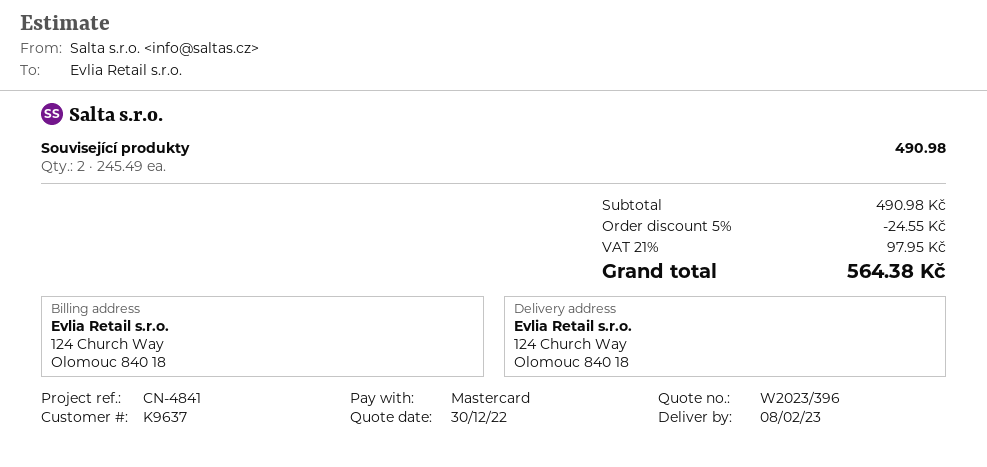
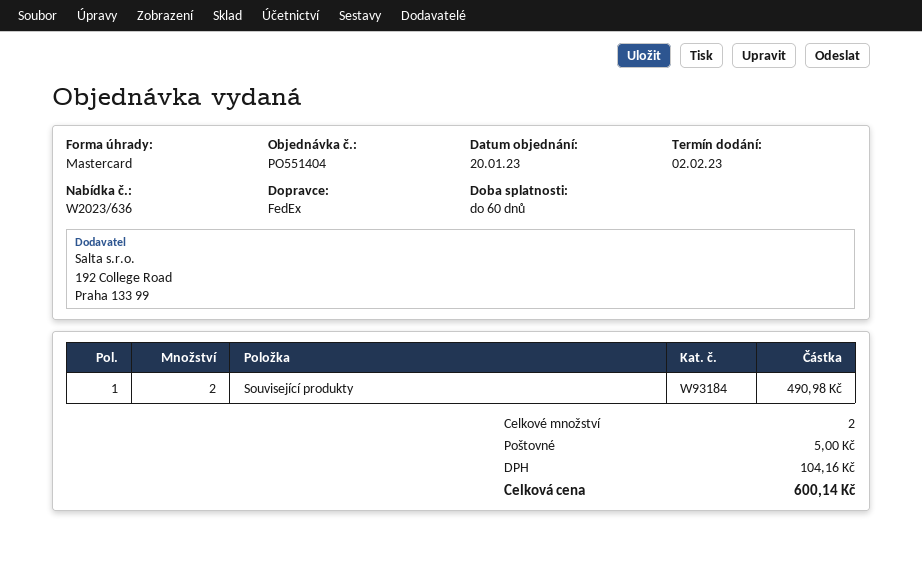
quote number: W2023/396 -> W2023/636
delivery date: 2023-02-08 -> 2023-02-02
discount: 5% = 24.55 -> none
shipping: none -> 5.00
tax: 97.95 -> 104.16
total: 564.38 -> 600.14

